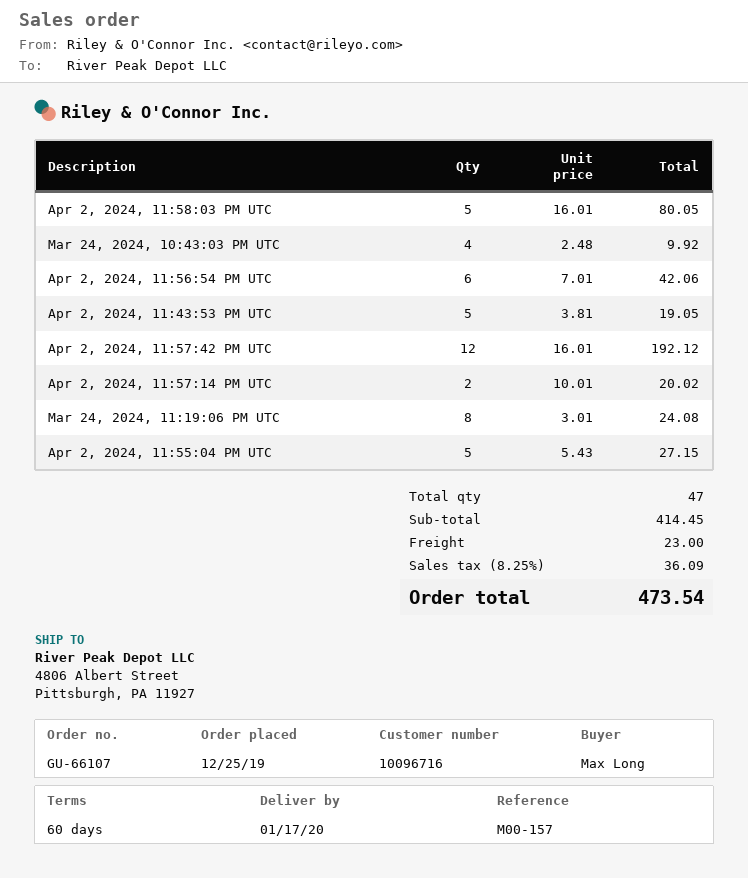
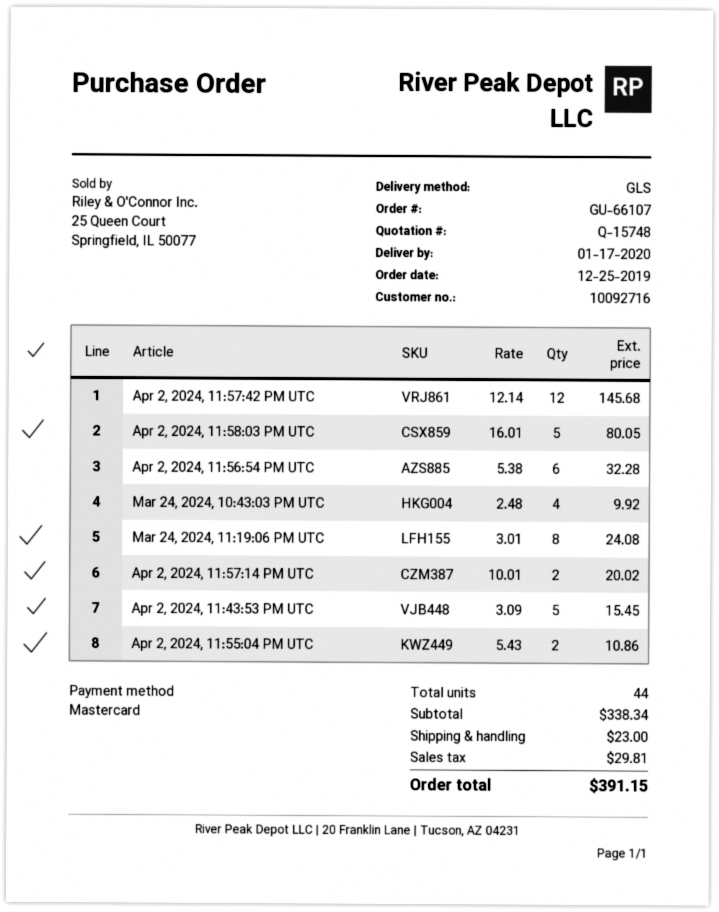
customer number: 10096716 -> 10092716
Apr 2, 2024, 11:56:54 PM UTC: 6 x 7.01 = 42.06 -> 6 x 5.38 = 32.28
Apr 2, 2024, 11:43:53 PM UTC: 5 x 3.81 = 19.05 -> 5 x 3.09 = 15.45
Apr 2, 2024, 11:57:42 PM UTC: 12 x 16.01 = 192.12 -> 12 x 12.14 = 145.68
Apr 2, 2024, 11:55:04 PM UTC: 5 x 5.43 = 27.15 -> 2 x 5.43 = 10.86
total quantity: 47 -> 44
subtotal: 414.45 -> 338.34
tax: 36.09 -> 29.81
total: 473.54 -> 391.15

